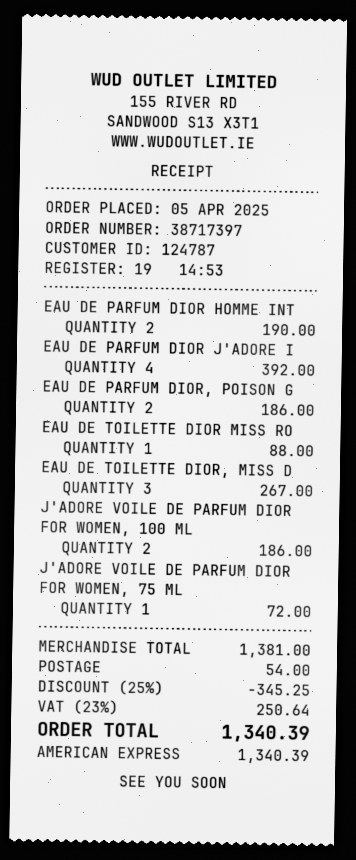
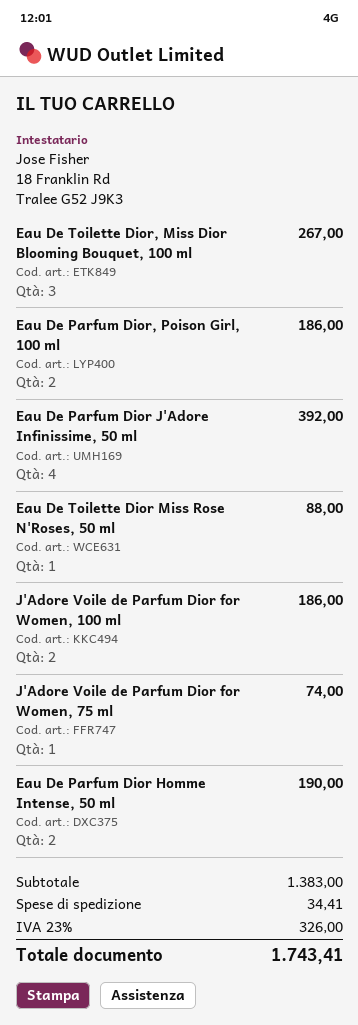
J'ADORE VOILE DE PARFUM DIOR FOR WOMEN, 75 ML: 1 for 72.00 -> 1 for 74.00
subtotal: 1381.00 -> 1383.00
discount: 25% = 345.25 -> none
shipping: 54.00 -> 34.41
tax: 23% = 250.64 -> 23% = 326.00
total: 1340.39 -> 1743.41

